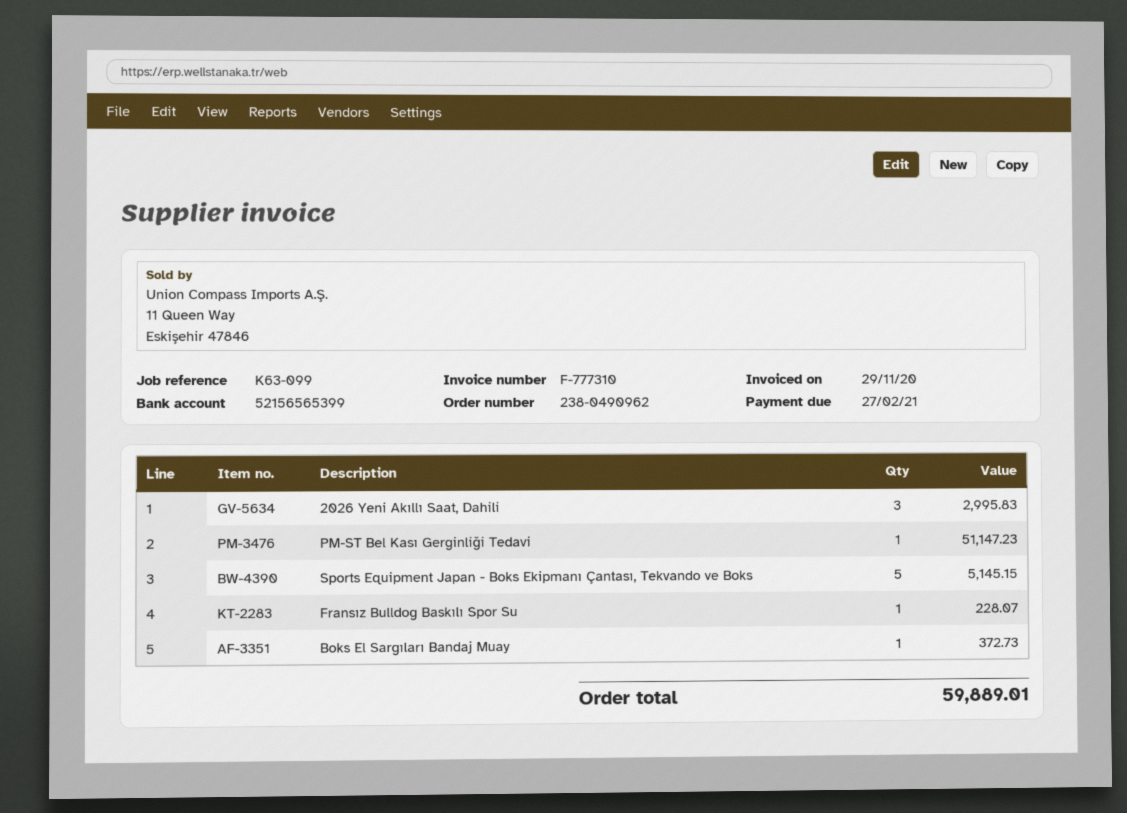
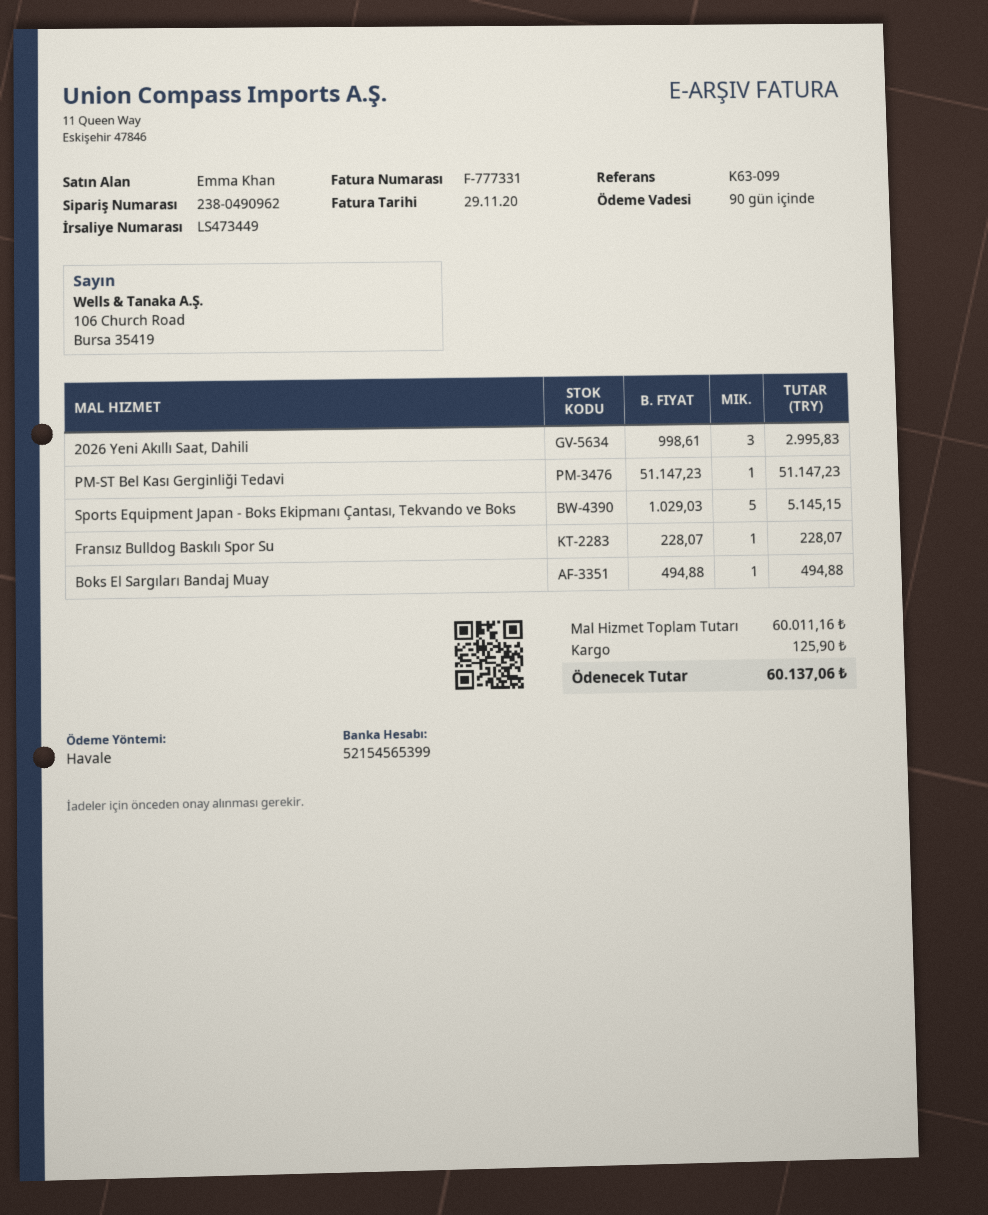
invoice number: F-777310 -> F-777331
bank account: 52156565399 -> 52154565399
Boks El Sargıları Bandaj Muay: 1 for 372.73 -> 1 for 494.88
shipping: none -> 125.90
total: 59889.01 -> 60137.06

